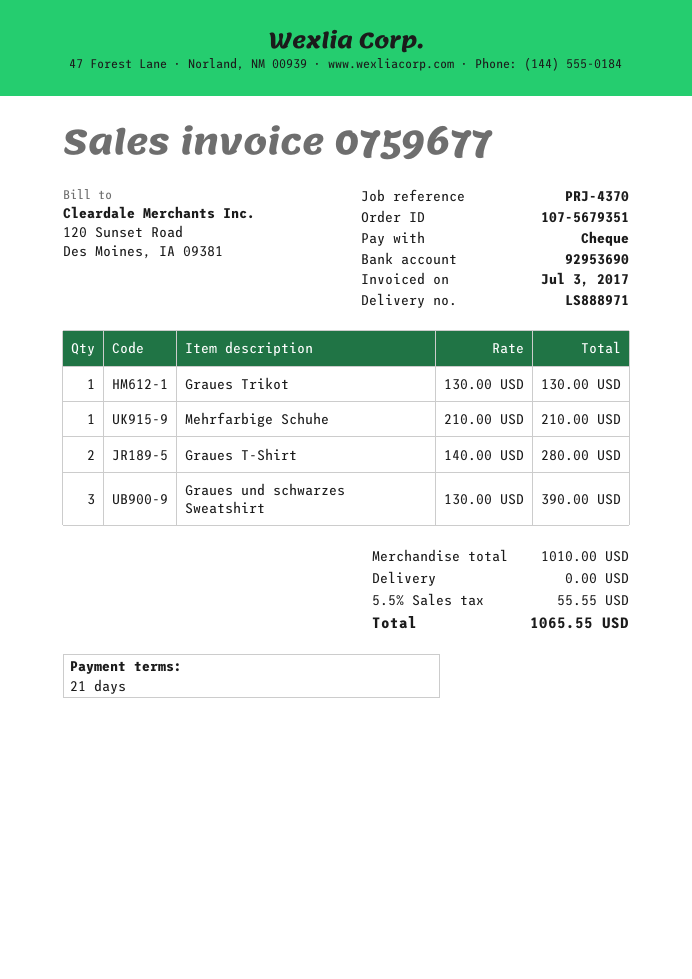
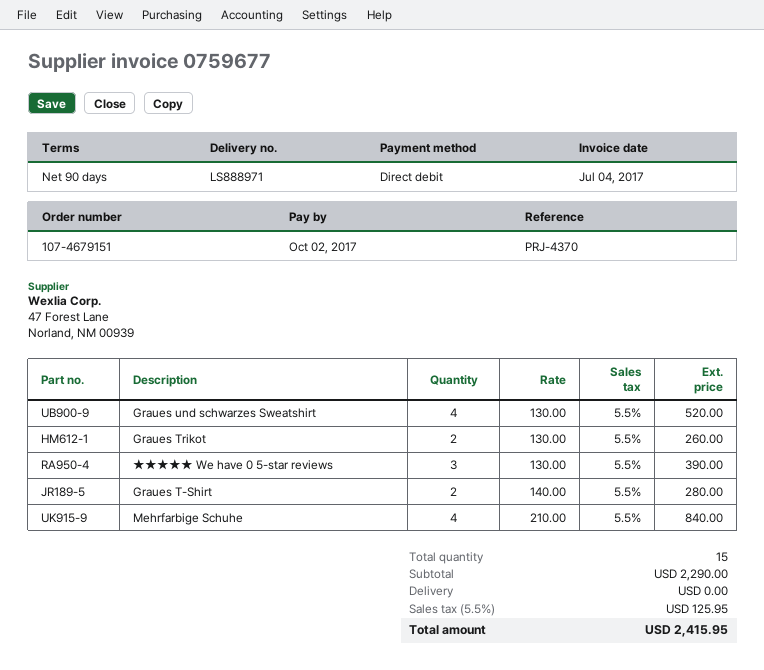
order number: 107-5679351 -> 107-4679151
invoice date: 2017-07-03 -> 2017-07-04
payment terms: 21 days -> 90 days
payment method: cheque -> direct debit
Graues Trikot: 1 x 130.00 = 130.00 -> 2 x 130.00 = 260.00
Mehrfarbige Schuhe: 1 x 210.00 = 210.00 -> 4 x 210.00 = 840.00
Graues und schwarzes Sweatshirt: 3 x 130.00 = 390.00 -> 4 x 130.00 = 520.00
★★★★★ We have 0 5-star reviews: none -> 3 x 130.00 = 390.00
subtotal: 1010.00 -> 2290.00
tax: 5.5% = 55.55 -> 5.5% = 125.95
total: 1065.55 -> 2415.95

